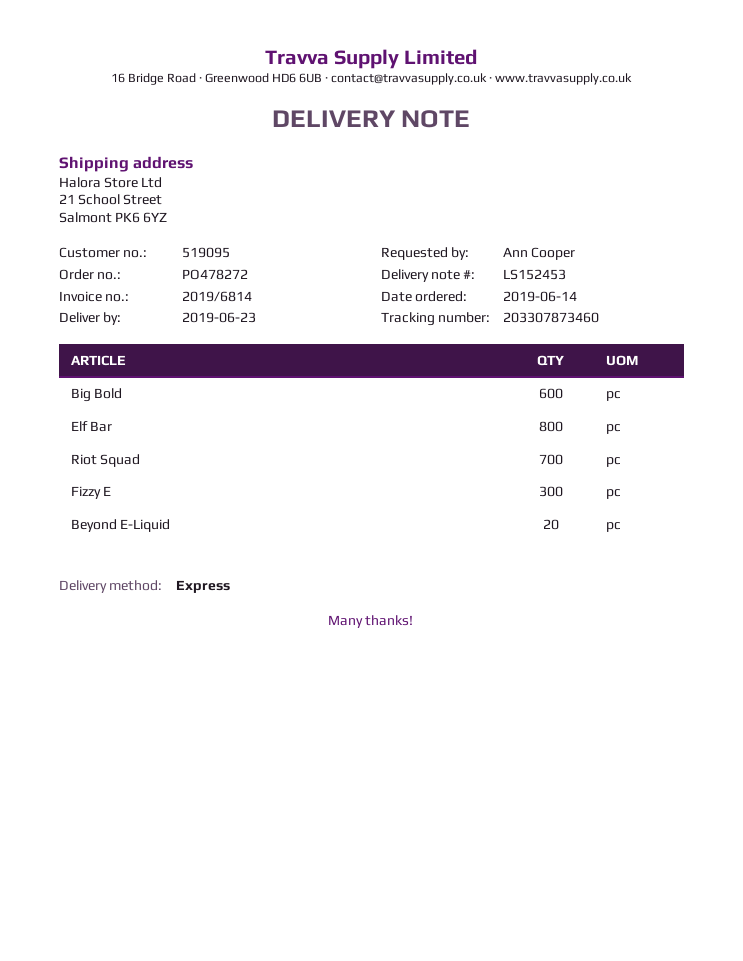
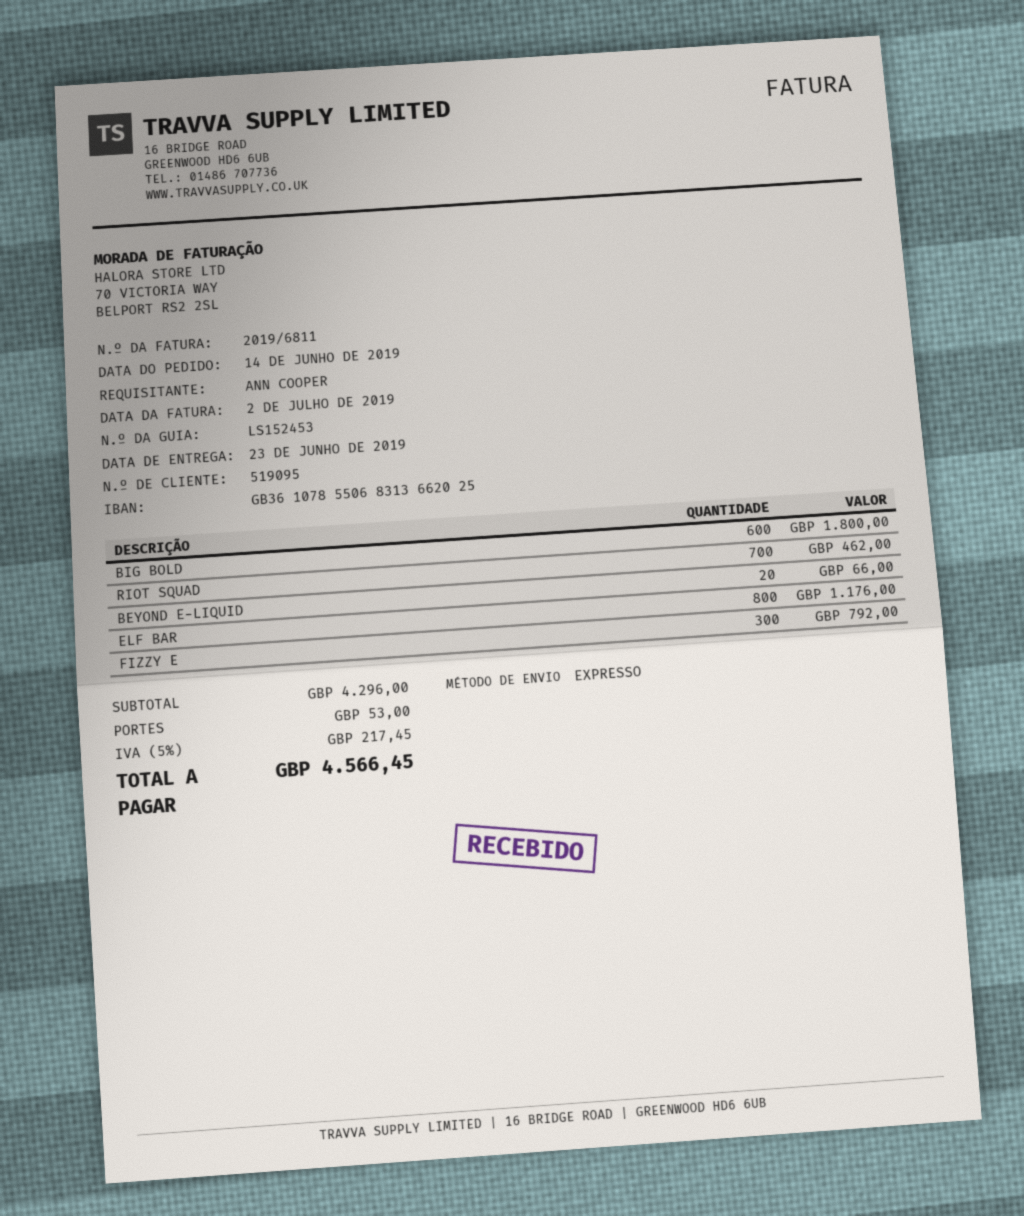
invoice number: 2019/6814 -> 2019/6811

